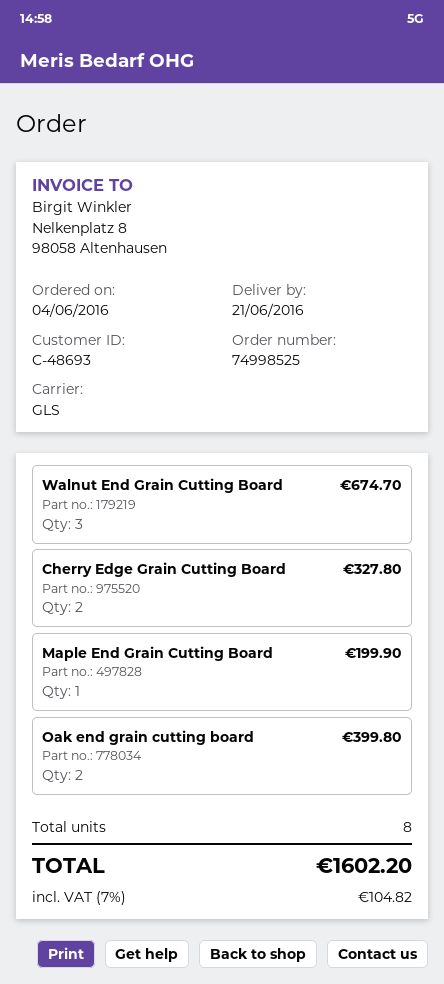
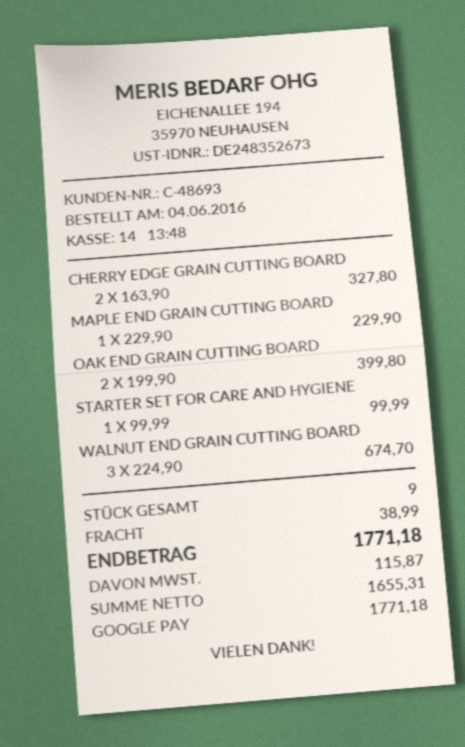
Maple End Grain Cutting Board: 1 for 199.90 -> 1 for 229.90
STARTER SET FOR CARE AND HYGIENE: none -> 1 for 99.99
total quantity: 8 -> 9
shipping: none -> 38.99
tax: 104.82 -> 115.87
total: 1602.20 -> 1771.18

